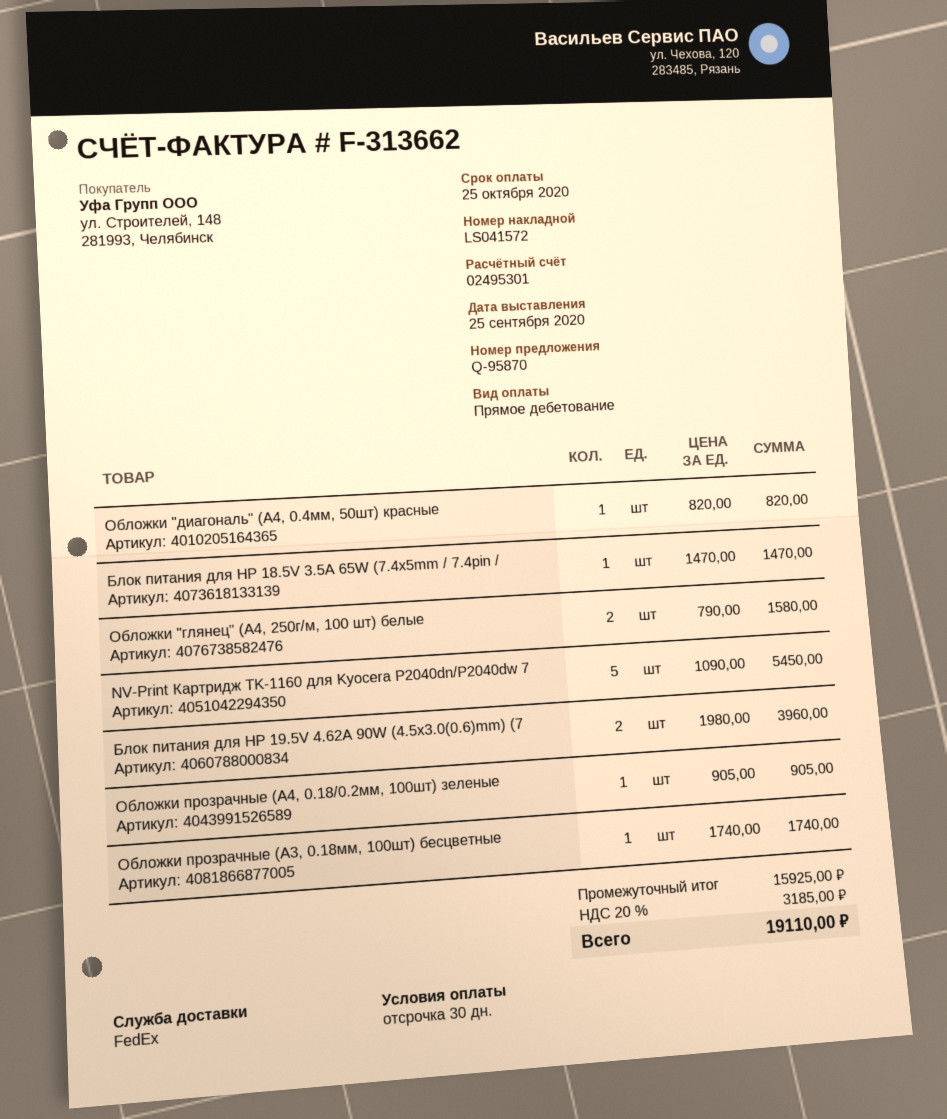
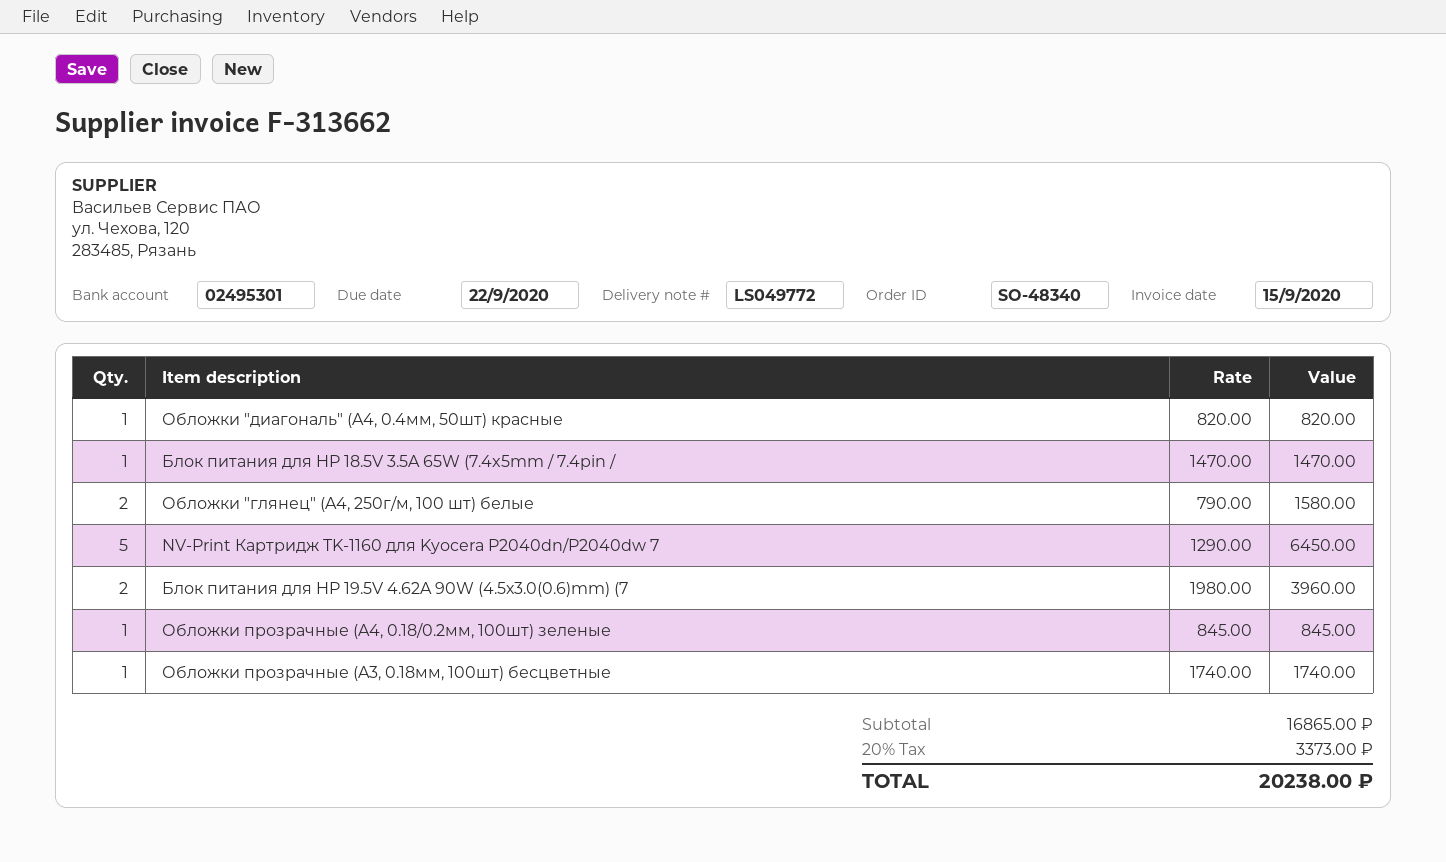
delivery note number: LS041572 -> LS049772
invoice date: 2020-09-25 -> 2020-09-15
due date: 2020-10-25 -> 2020-09-22
NV-Print Картридж TK-1160 для Kyocera P2040dn/P2040dw 7: 5 x 1090.00 = 5450.00 -> 5 x 1290.00 = 6450.00
Обложки прозрачные (A4, 0.18/0.2мм, 100шт) зеленые: 1 x 905.00 = 905.00 -> 1 x 845.00 = 845.00
subtotal: 15925.00 -> 16865.00
tax: 20% = 3185.00 -> 20% = 3373.00
total: 19110.00 -> 20238.00

